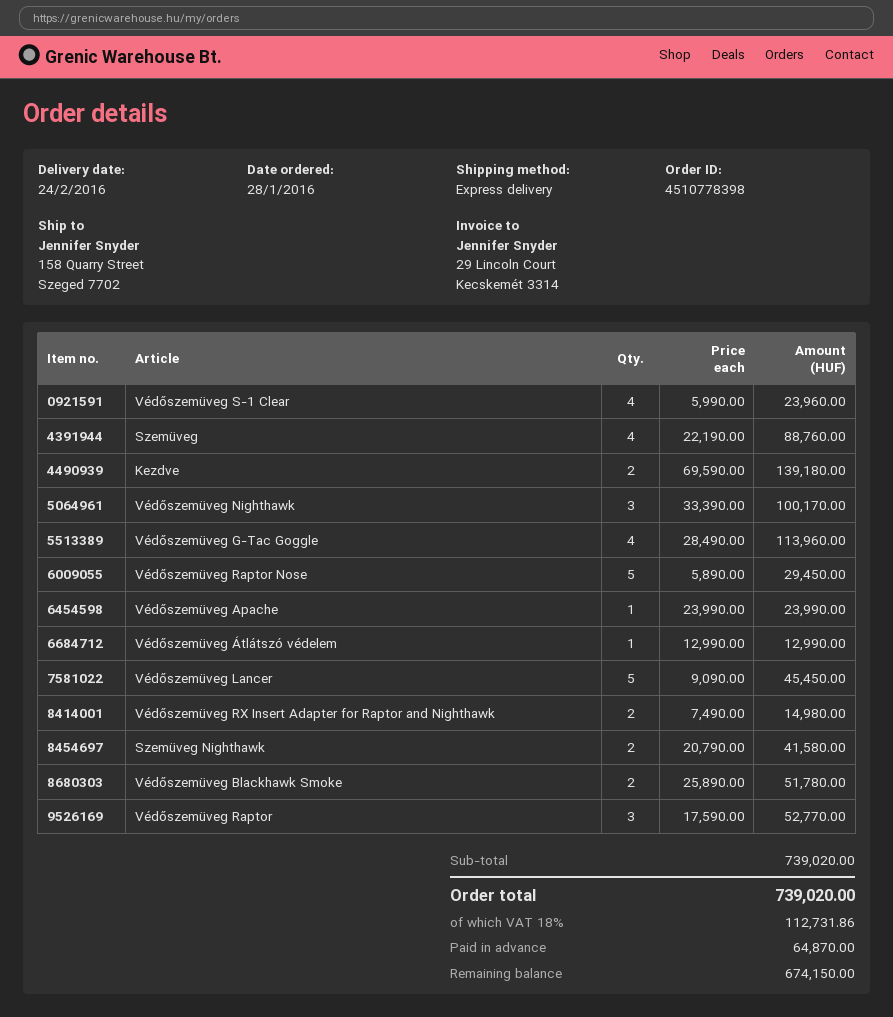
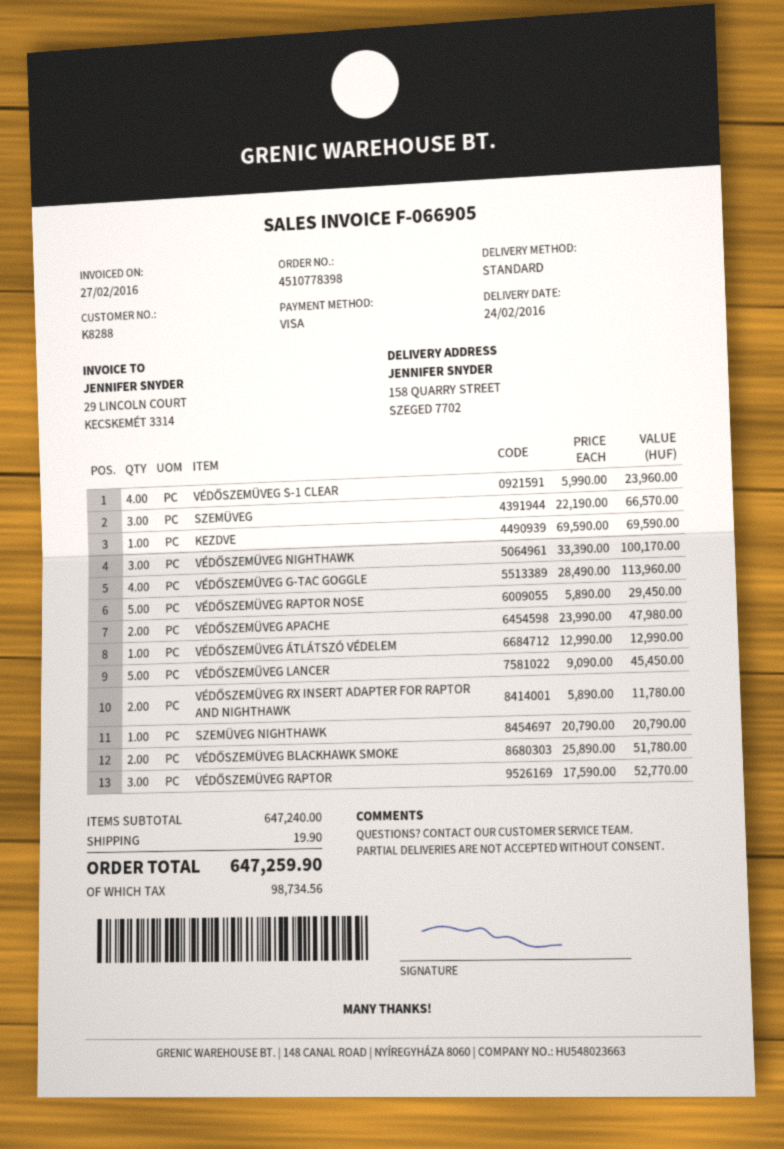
shipping method: express -> standard
Szemüveg: 4 x 22190.00 = 88760.00 -> 3 x 22190.00 = 66570.00
Kezdve: 2 x 69590.00 = 139180.00 -> 1 x 69590.00 = 69590.00
Védőszemüveg Apache: 1 x 23990.00 = 23990.00 -> 2 x 23990.00 = 47980.00
Védőszemüveg RX Insert Adapter for Raptor and Nighthawk: 2 x 7490.00 = 14980.00 -> 2 x 5890.00 = 11780.00
Szemüveg Nighthawk: 2 x 20790.00 = 41580.00 -> 1 x 20790.00 = 20790.00
subtotal: 739020.00 -> 647240.00
shipping: none -> 19.90
tax: 112731.86 -> 98734.56
total: 739020.00 -> 647259.90

